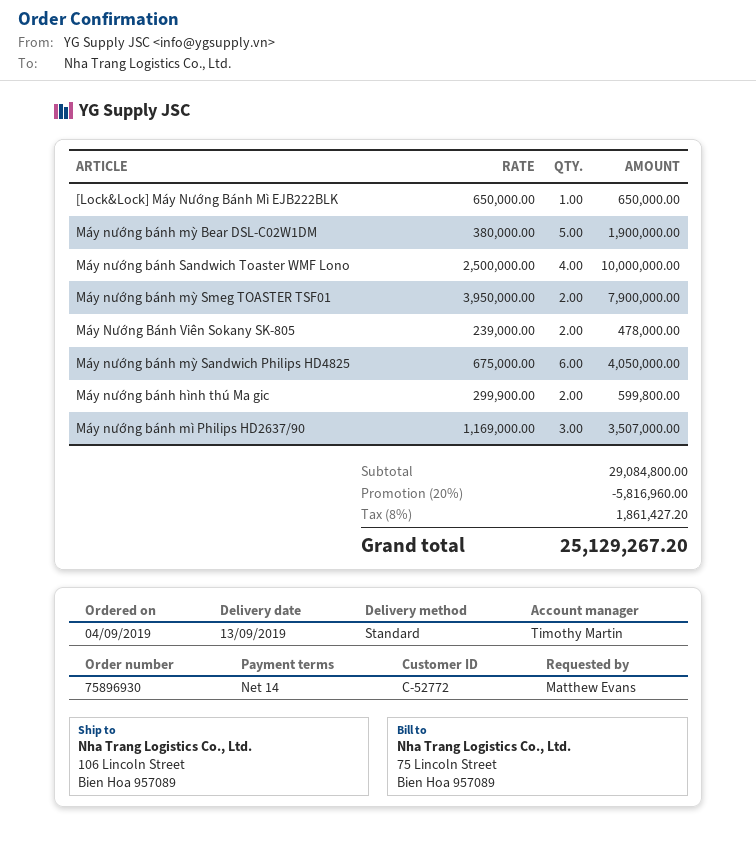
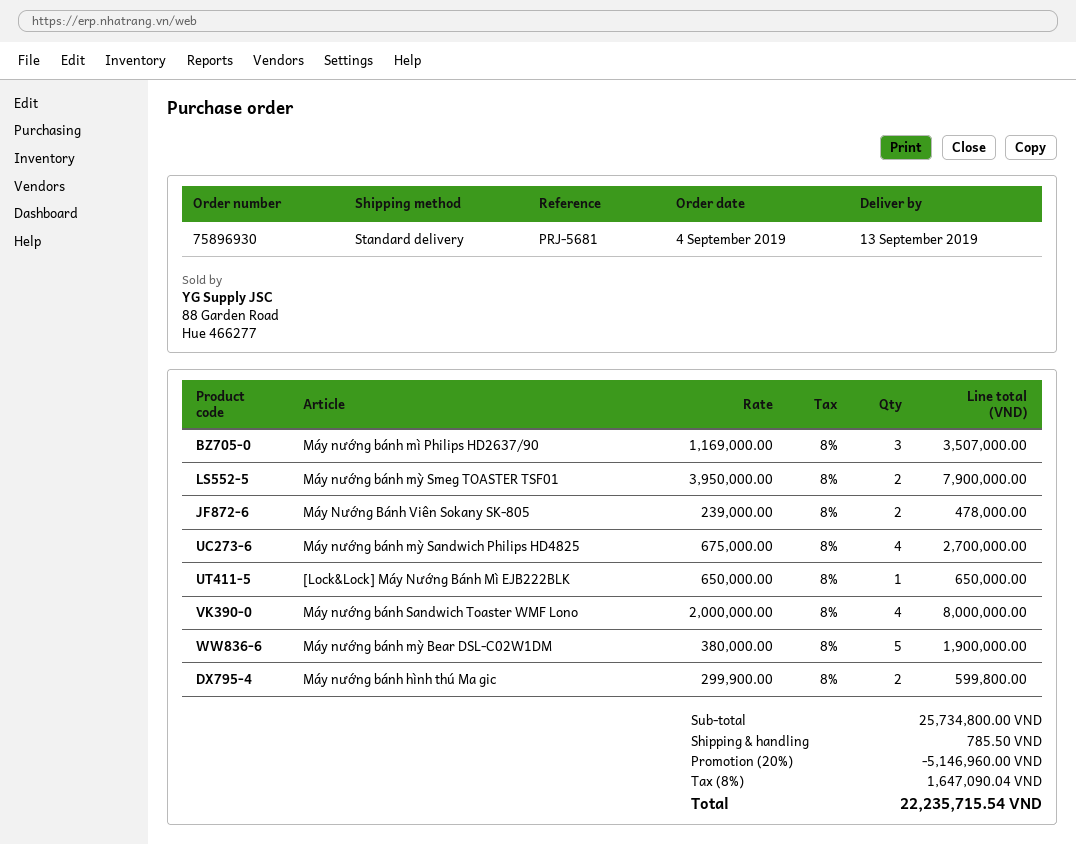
Máy nướng bánh Sandwich Toaster WMF Lono: 4 x 2500000.00 = 10000000.00 -> 4 x 2000000.00 = 8000000.00
Máy nướng bánh mỳ Sandwich Philips HD4825: 6 x 675000.00 = 4050000.00 -> 4 x 675000.00 = 2700000.00
subtotal: 29084800.00 -> 25734800.00
discount: 20% = 5816960.00 -> 20% = 5146960.00
shipping: none -> 785.50
tax: 8% = 1861427.20 -> 8% = 1647090.04
total: 25129267.20 -> 22235715.54

